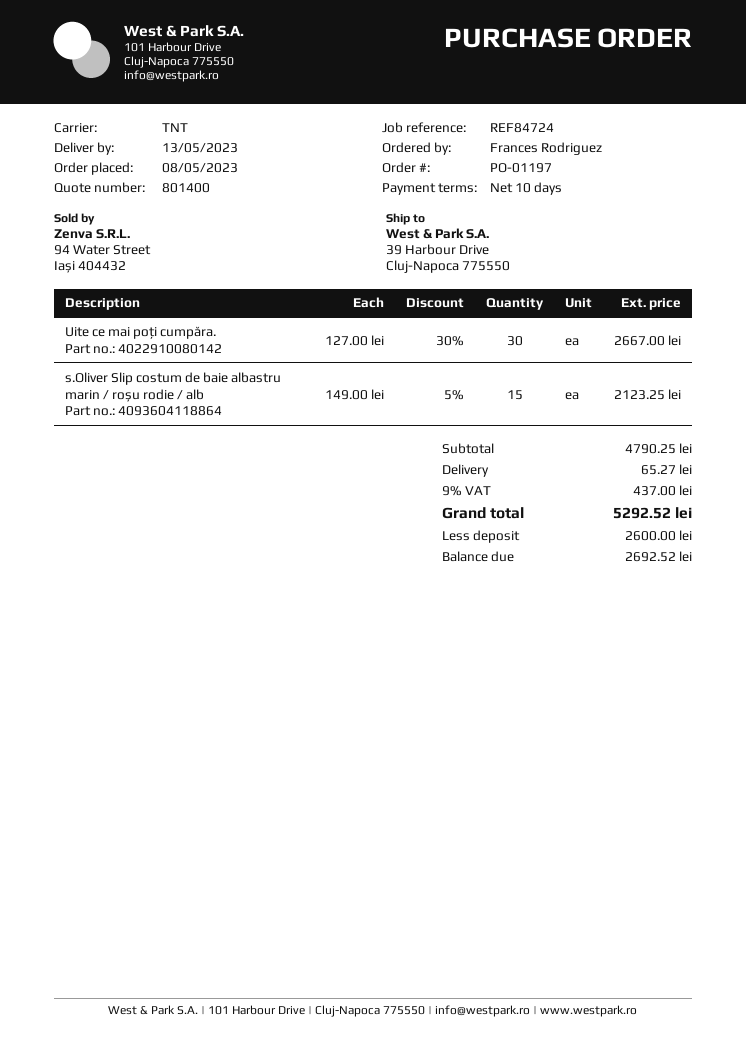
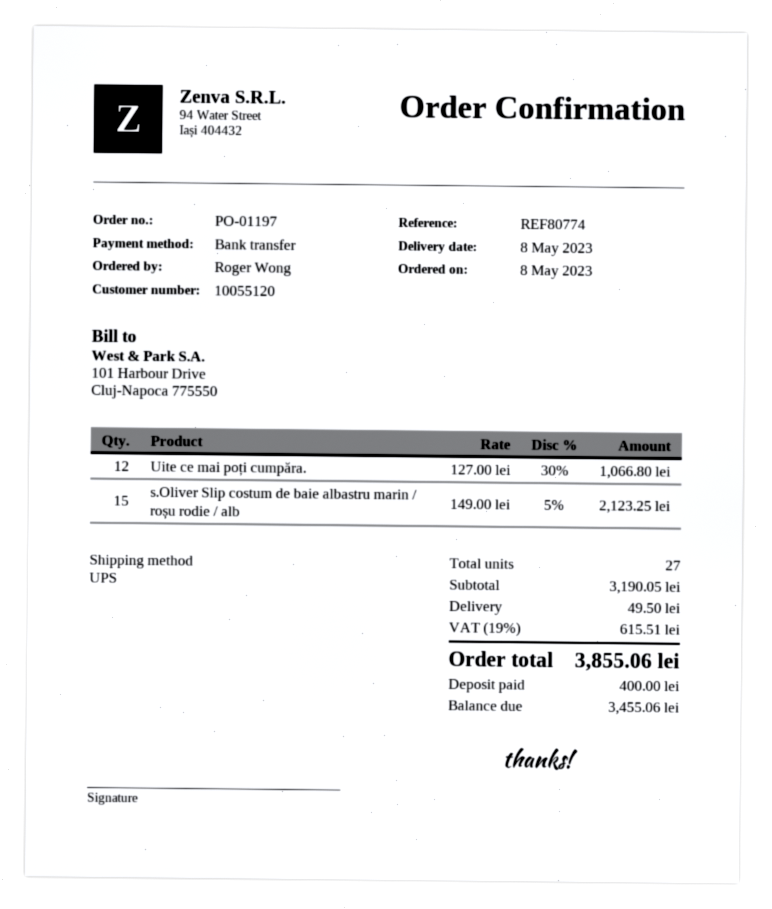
delivery date: 2023-05-13 -> 2023-05-08
reference: REF84724 -> REF80774
ordered by: Frances Rodriguez -> Roger Wong
shipping method: TNT -> UPS
Uite ce mai poți cumpăra.: 30 x 127.00 - 30% = 2667.00 -> 12 x 127.00 - 30% = 1066.80
subtotal: 4790.25 -> 3190.05
shipping: 65.27 -> 49.50
tax: 9% = 437.00 -> 19% = 615.51
total: 5292.52 -> 3855.06
deposit: 2600.00 -> 400.00
balance: 2692.52 -> 3455.06

